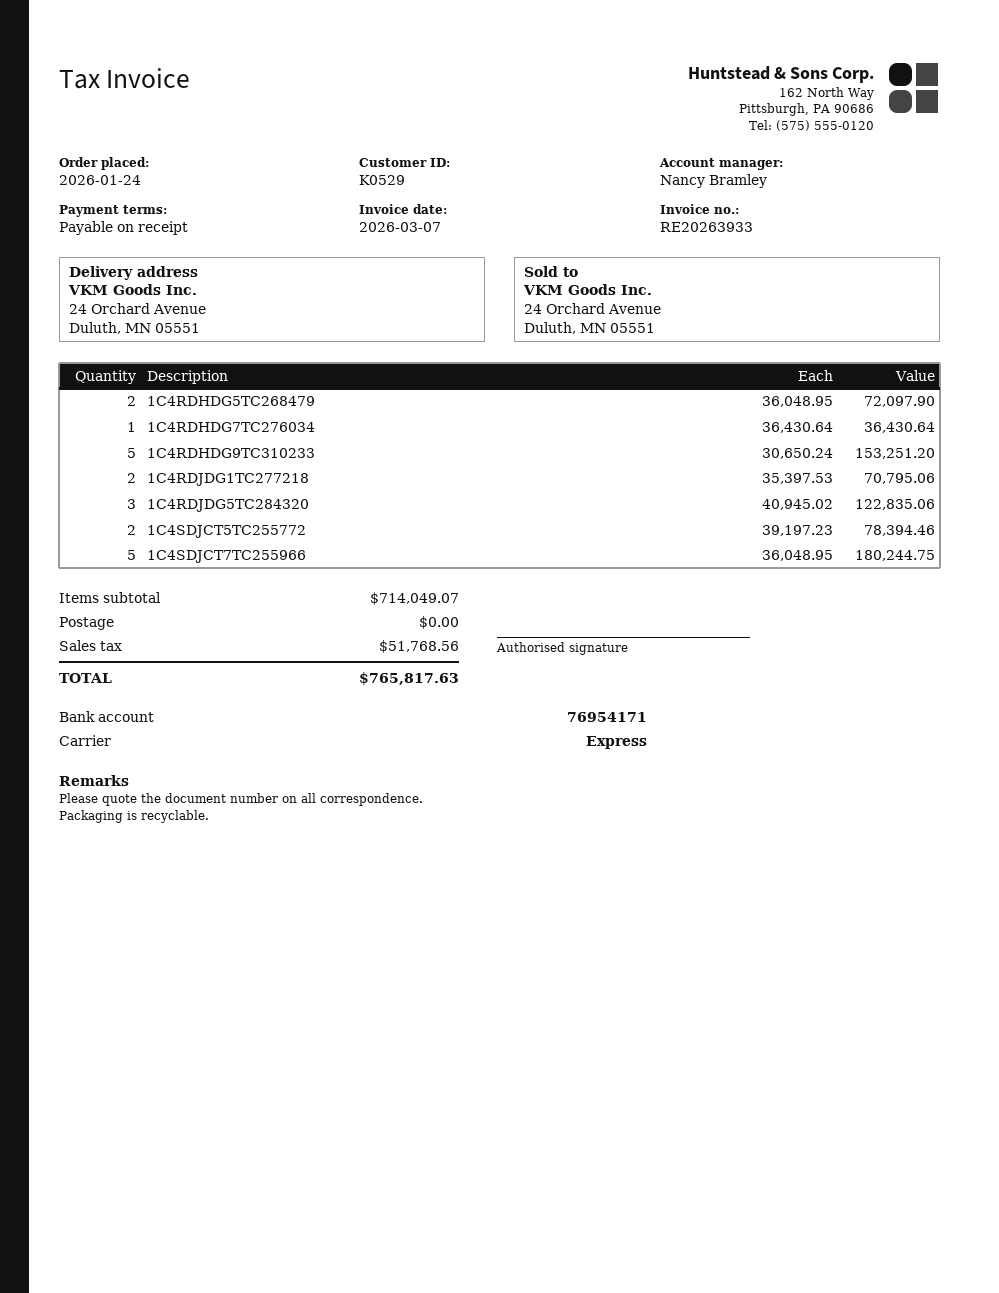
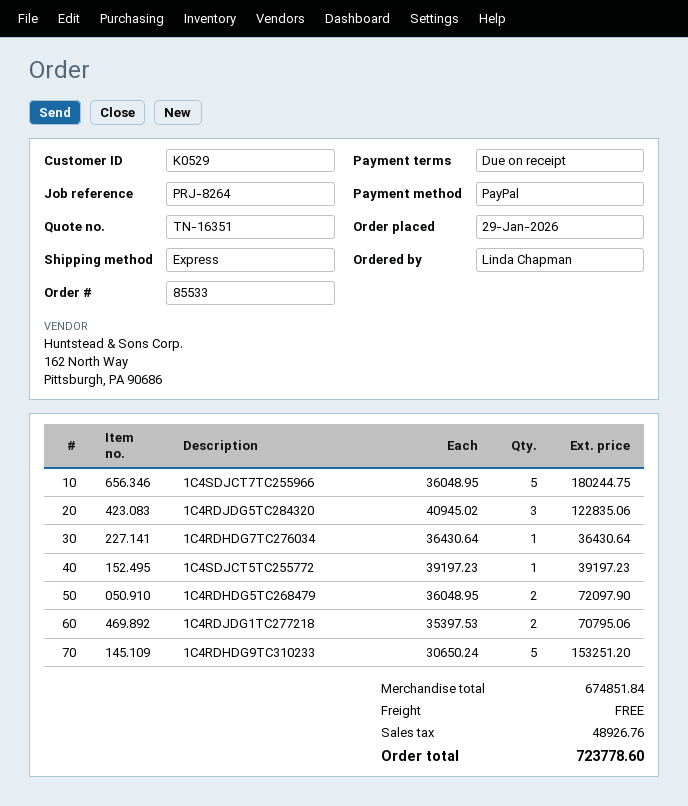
order date: 2026-01-24 -> 2026-01-29
1C4SDJCT5TC255772: 2 x 39197.23 = 78394.46 -> 1 x 39197.23 = 39197.23
subtotal: 714049.07 -> 674851.84
tax: 51768.56 -> 48926.76
total: 765817.63 -> 723778.60

